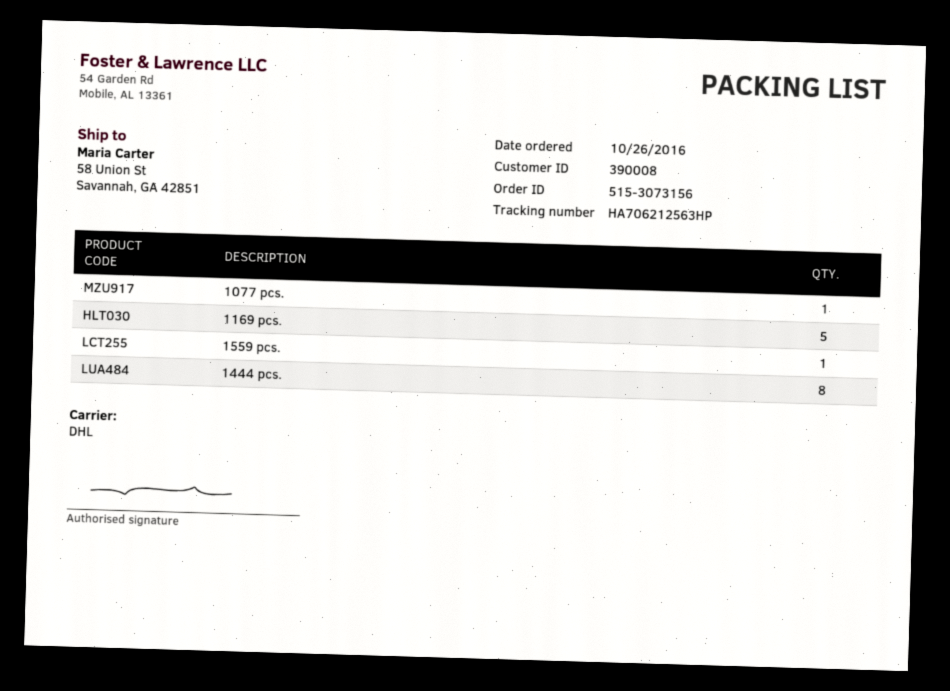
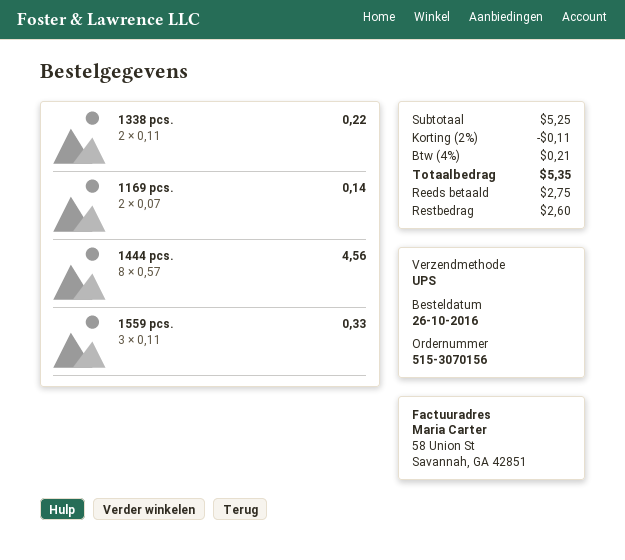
order number: 515-3073156 -> 515-3070156
shipping method: DHL -> UPS
1077 pcs.: 1 -> none
1169 pcs.: 5 -> 2
1559 pcs.: 1 -> 3
1338 pcs.: none -> 2

